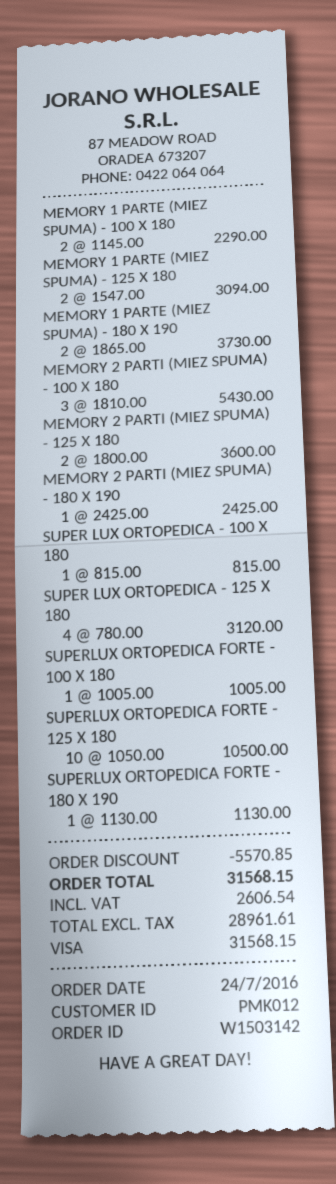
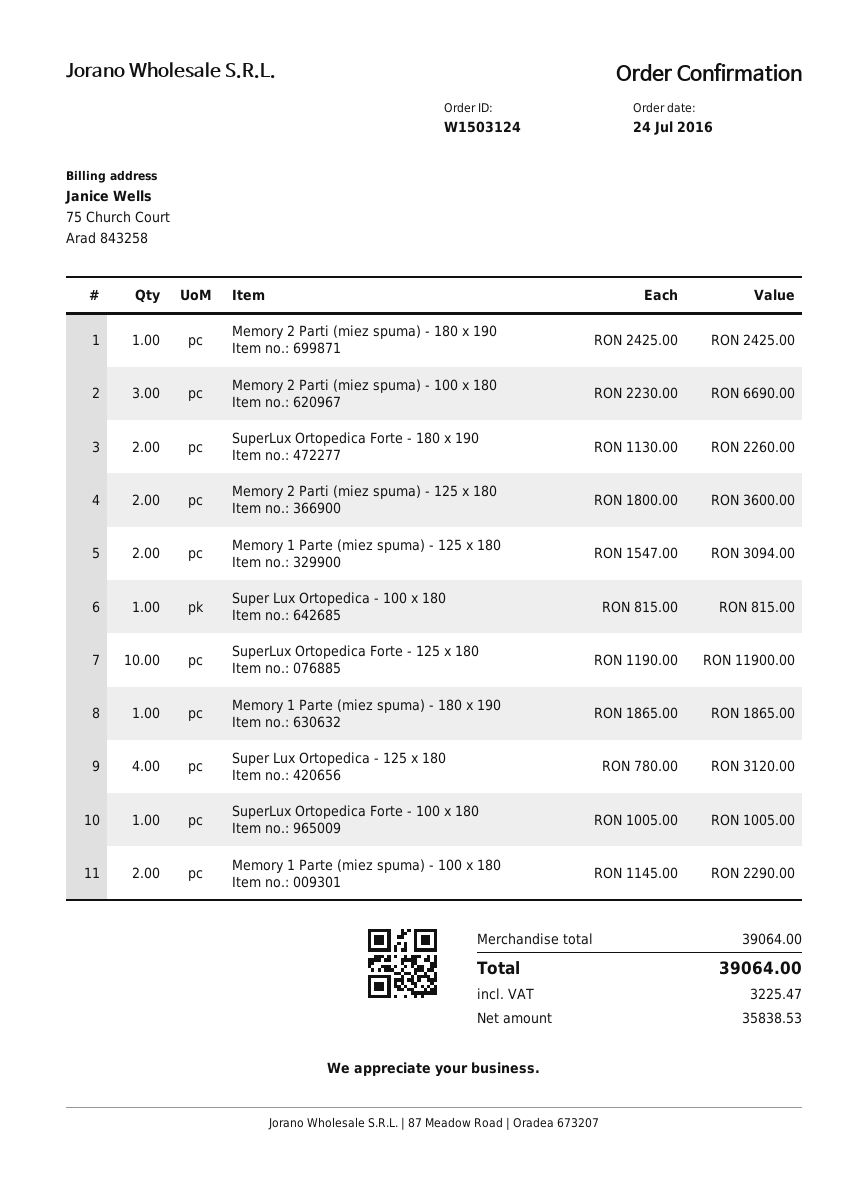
order number: W1503142 -> W1503124
MEMORY 1 PARTE (MIEZ SPUMA) - 180 X 190: 2 x 1865.00 = 3730.00 -> 1 x 1865.00 = 1865.00
MEMORY 2 PARTI (MIEZ SPUMA) - 100 X 180: 3 x 1810.00 = 5430.00 -> 3 x 2230.00 = 6690.00
SUPERLUX ORTOPEDICA FORTE - 125 X 180: 10 x 1050.00 = 10500.00 -> 10 x 1190.00 = 11900.00
SUPERLUX ORTOPEDICA FORTE - 180 X 190: 1 x 1130.00 = 1130.00 -> 2 x 1130.00 = 2260.00
discount: 5570.85 -> none
net: 28961.61 -> 35838.53
tax: 2606.54 -> 3225.47
total: 31568.15 -> 39064.00

